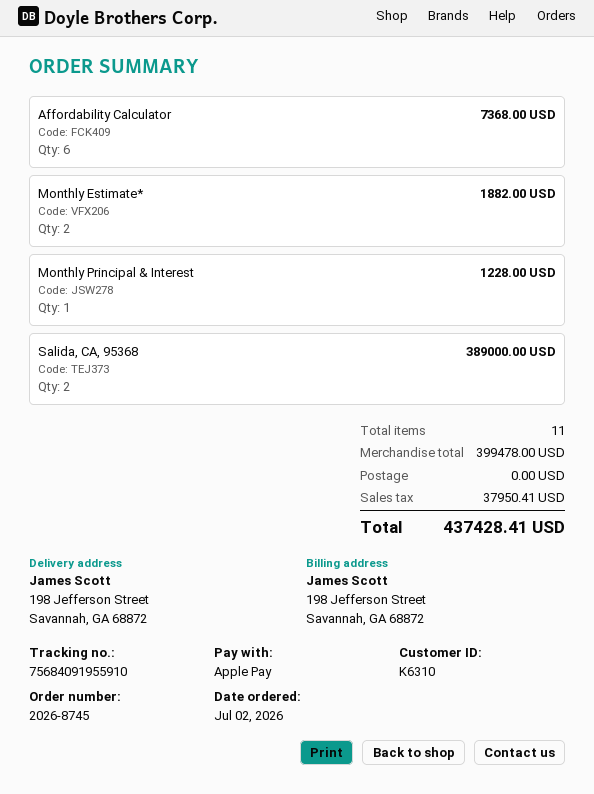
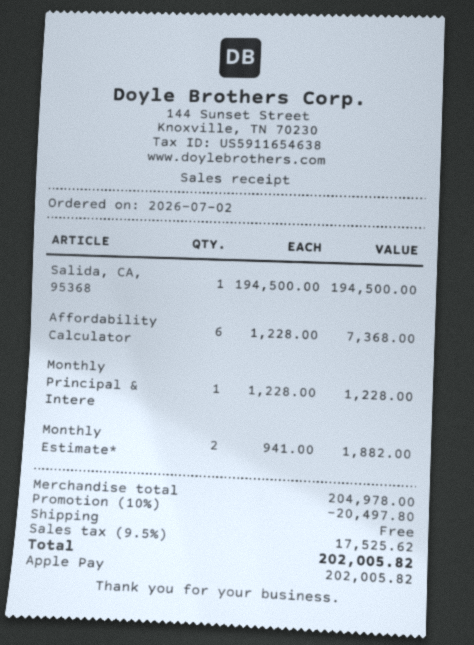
Salida, CA, 95368: 2 for 389000.00 -> 1 for 194500.00
subtotal: 399478.00 -> 204978.00
discount: none -> 10% = 20497.80
tax: 37950.41 -> 17525.62
total: 437428.41 -> 202005.82

